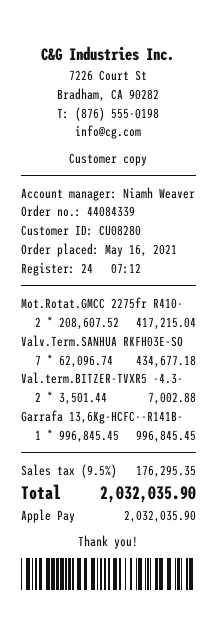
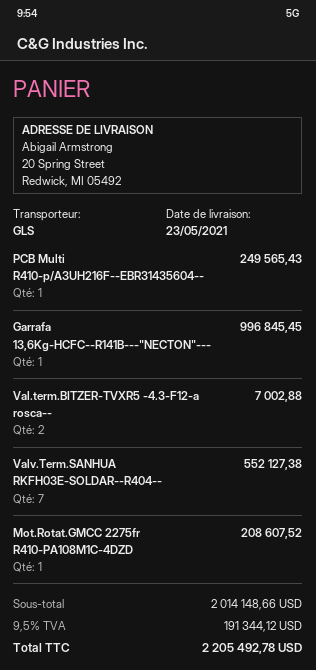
Mot.Rotat.GMCC 2275fr R410-: 2 for 417215.04 -> 1 for 208607.52
Valv.Term.SANHUA RKFH03E-SO: 7 for 434677.18 -> 7 for 552127.38
PCB Multi R410-p/A3UH216F--EBR31435604--: none -> 1 for 249565.43
tax: 9.5% = 176295.35 -> 9.5% = 191344.12
total: 2032035.90 -> 2205492.78

